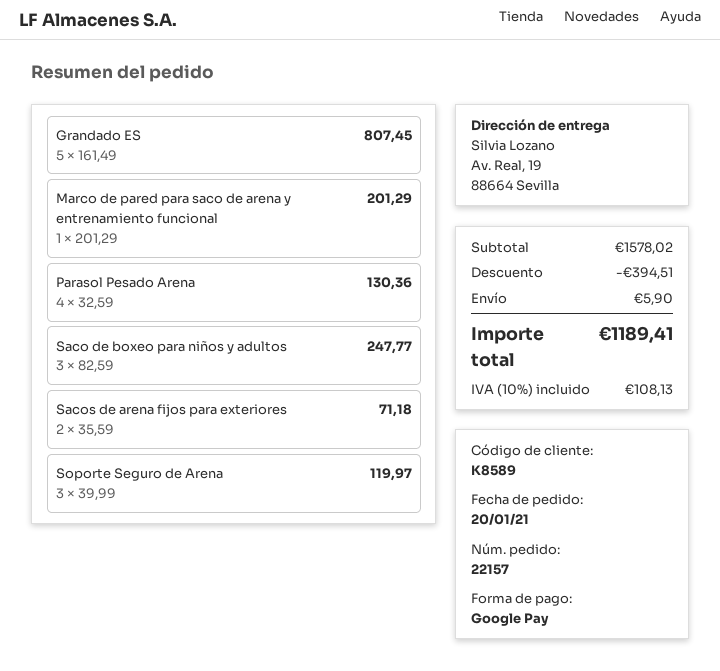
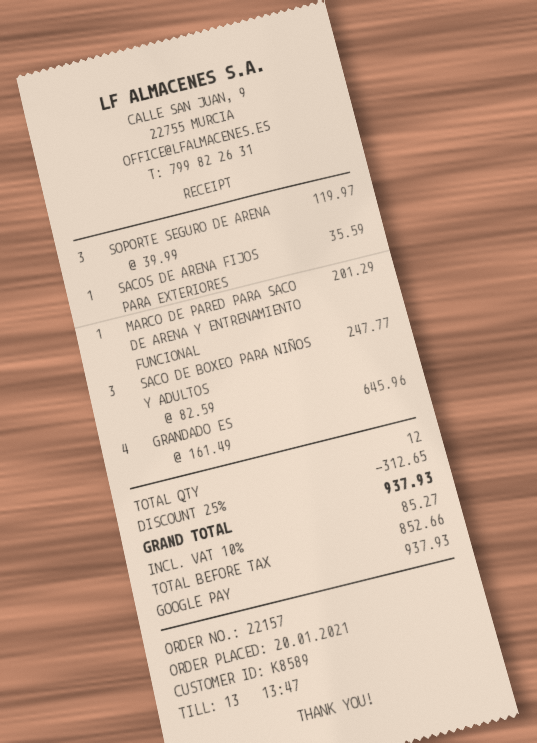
Grandado ES: 5 x 161.49 = 807.45 -> 4 x 161.49 = 645.96
Parasol Pesado Arena: 4 x 32.59 = 130.36 -> none
Sacos de arena fijos para exteriores: 2 x 35.59 = 71.18 -> 1 x 35.59 = 35.59
discount: 394.51 -> 312.65
shipping: 5.90 -> none
tax: 10% = 108.13 -> 10% = 85.27
total: 1189.41 -> 937.93

